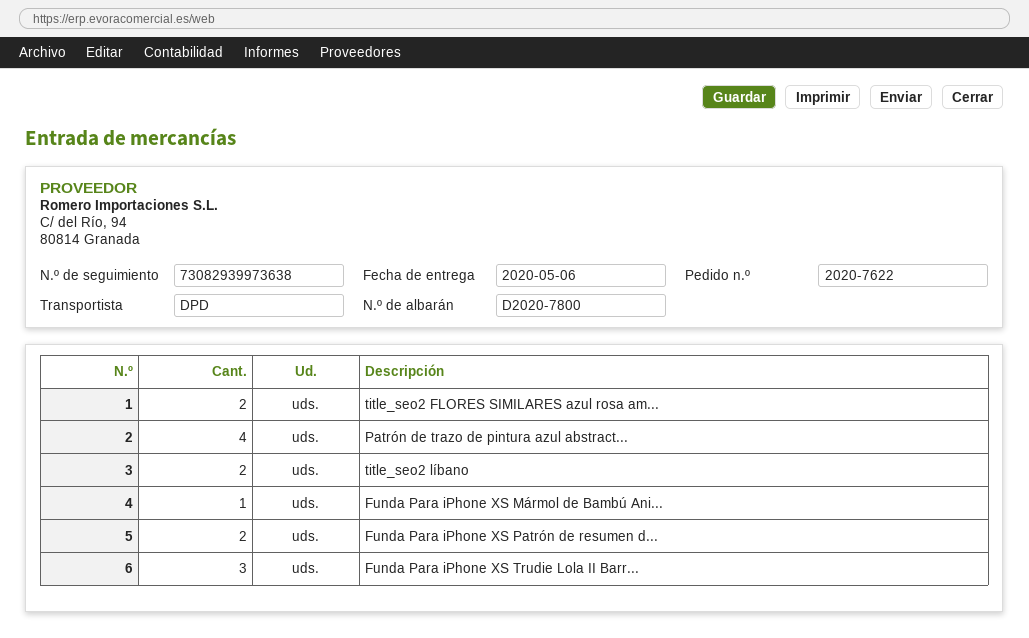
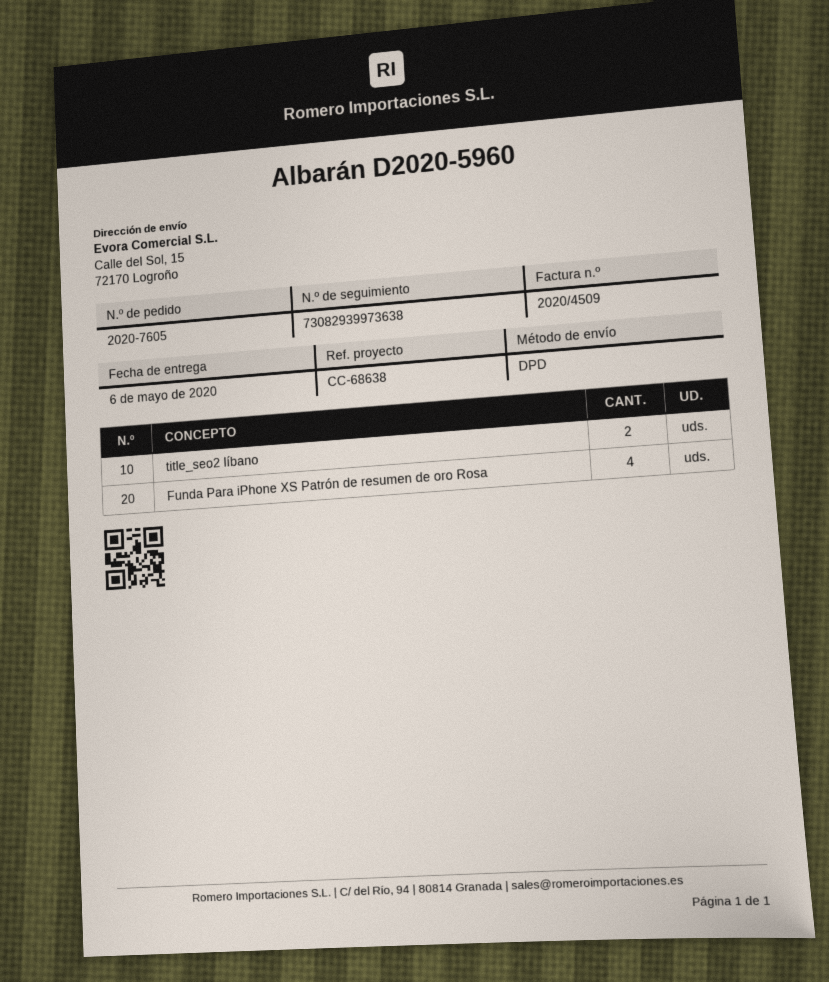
order number: 2020-7622 -> 2020-7605
delivery note number: D2020-7800 -> D2020-5960
title_seo2 FLORES SIMILARES azul rosa am...: 2 -> none
Patrón de trazo de pintura azul abstract...: 4 -> none
Funda Para iPhone XS Mármol de Bambú Ani...: 1 -> none
Funda Para iPhone XS Patrón de resumen d...: 2 -> 4
Funda Para iPhone XS Trudie Lola II Barr...: 3 -> none

